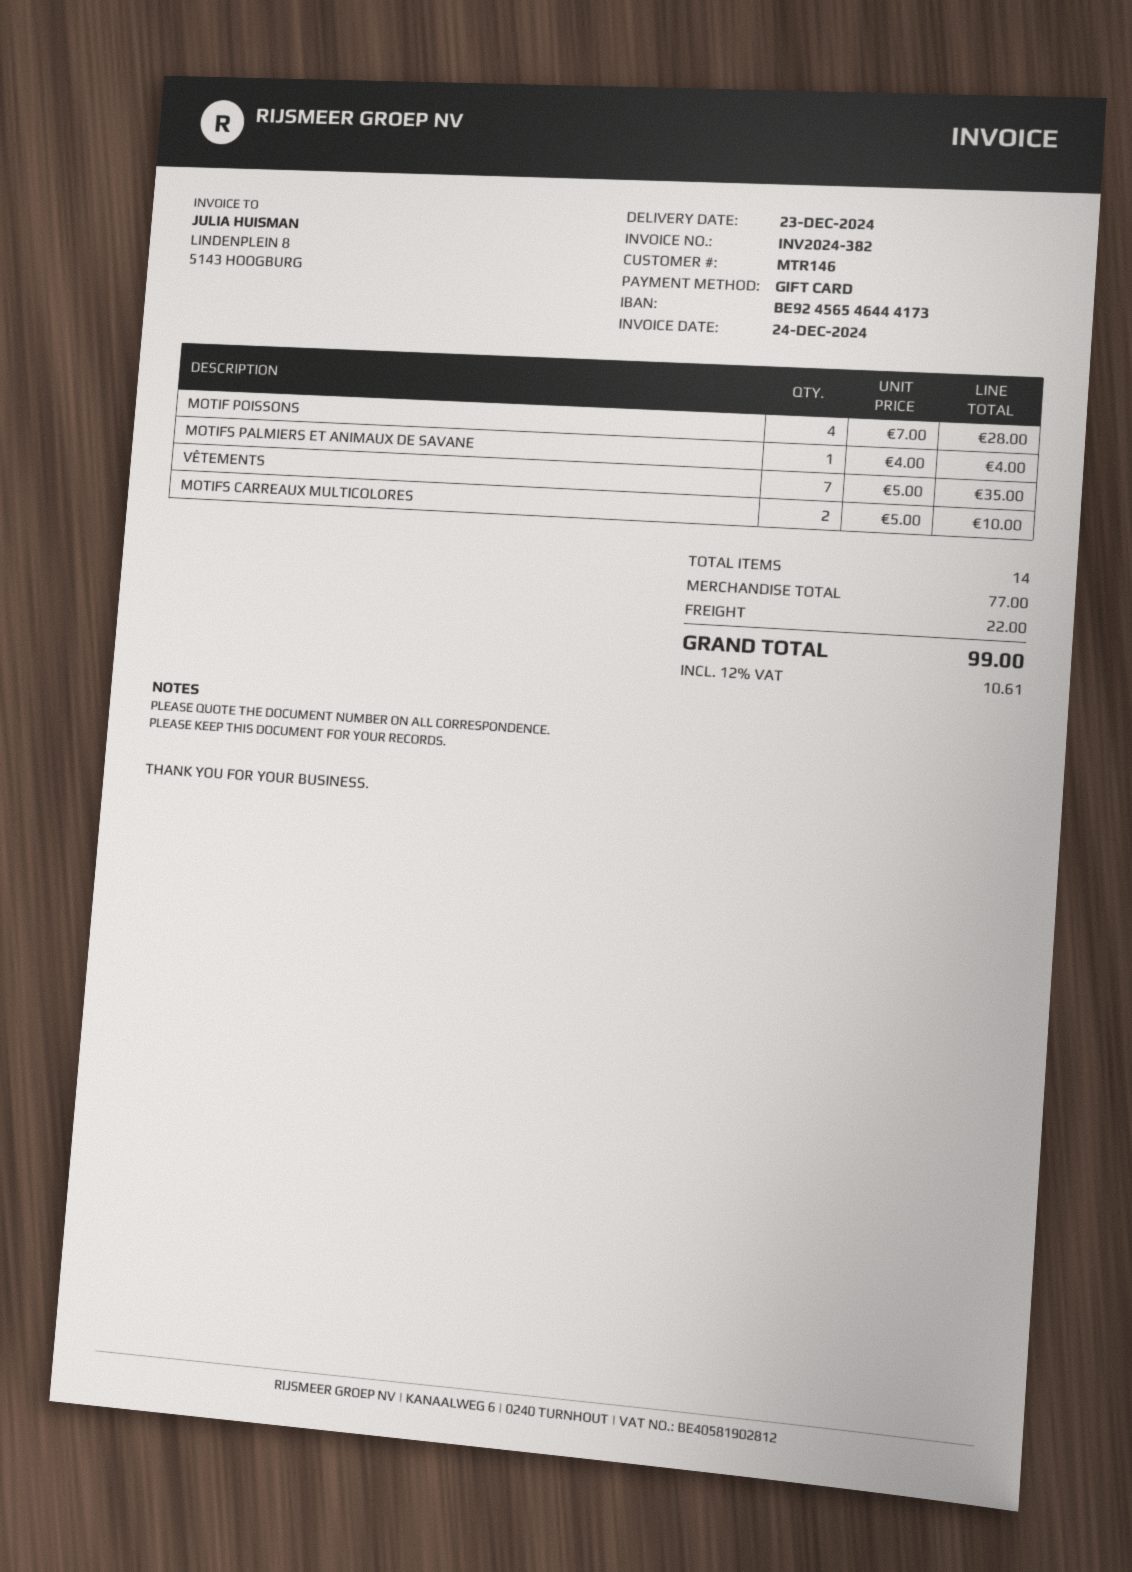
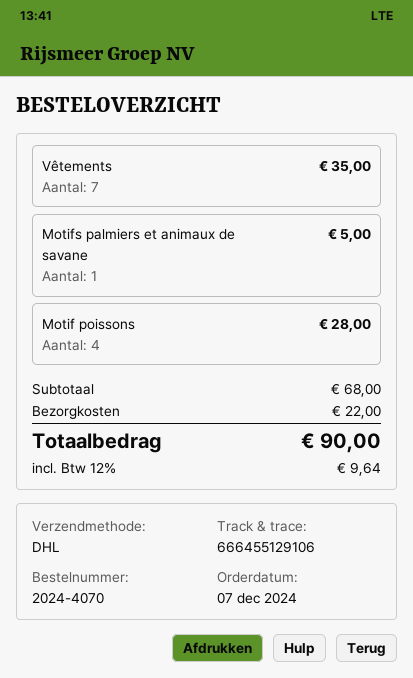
MOTIFS PALMIERS ET ANIMAUX DE SAVANE: 1 for 4.00 -> 1 for 5.00
MOTIFS CARREAUX MULTICOLORES: 2 for 10.00 -> none
subtotal: 77.00 -> 68.00
tax: 12% = 10.61 -> 12% = 9.64
total: 99.00 -> 90.00

